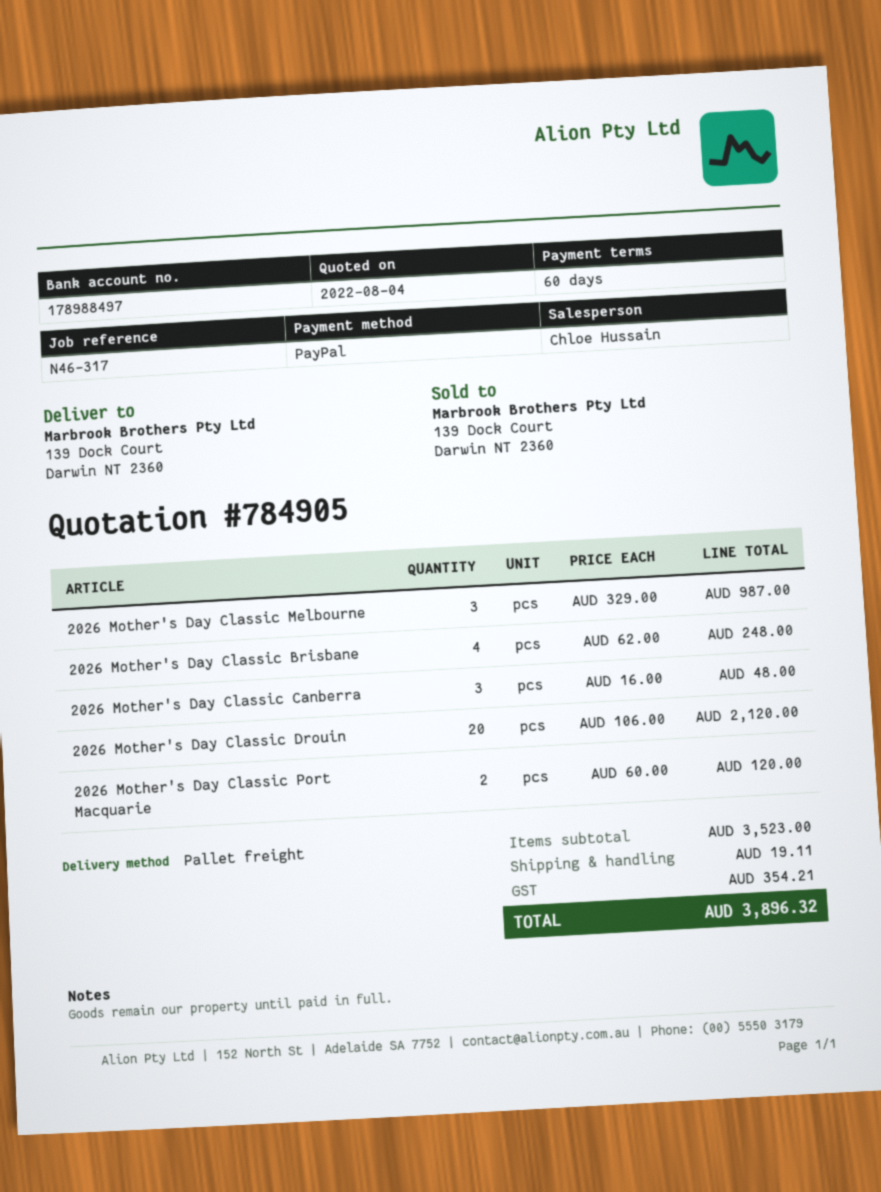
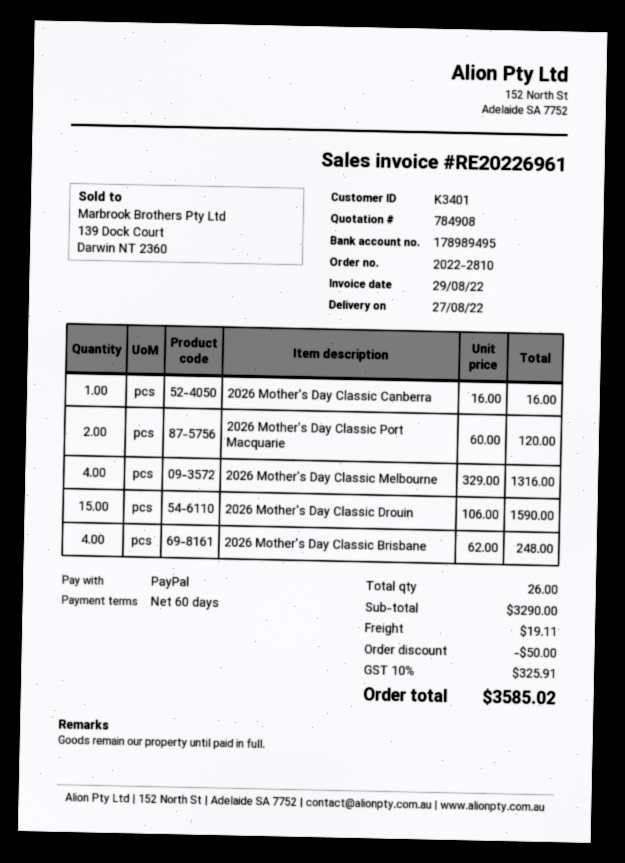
quote number: 784905 -> 784908
bank account: 178988497 -> 178989495
2026 Mother's Day Classic Melbourne: 3 x 329.00 = 987.00 -> 4 x 329.00 = 1316.00
2026 Mother's Day Classic Canberra: 3 x 16.00 = 48.00 -> 1 x 16.00 = 16.00
2026 Mother's Day Classic Drouin: 20 x 106.00 = 2120.00 -> 15 x 106.00 = 1590.00
subtotal: 3523.00 -> 3290.00
discount: none -> 50.00
tax: 354.21 -> 325.91
total: 3896.32 -> 3585.02

